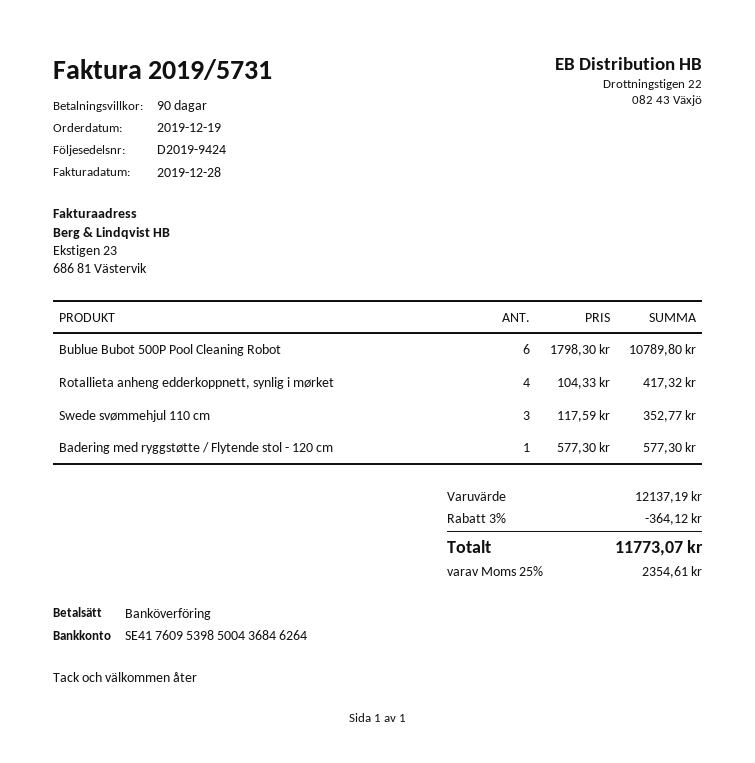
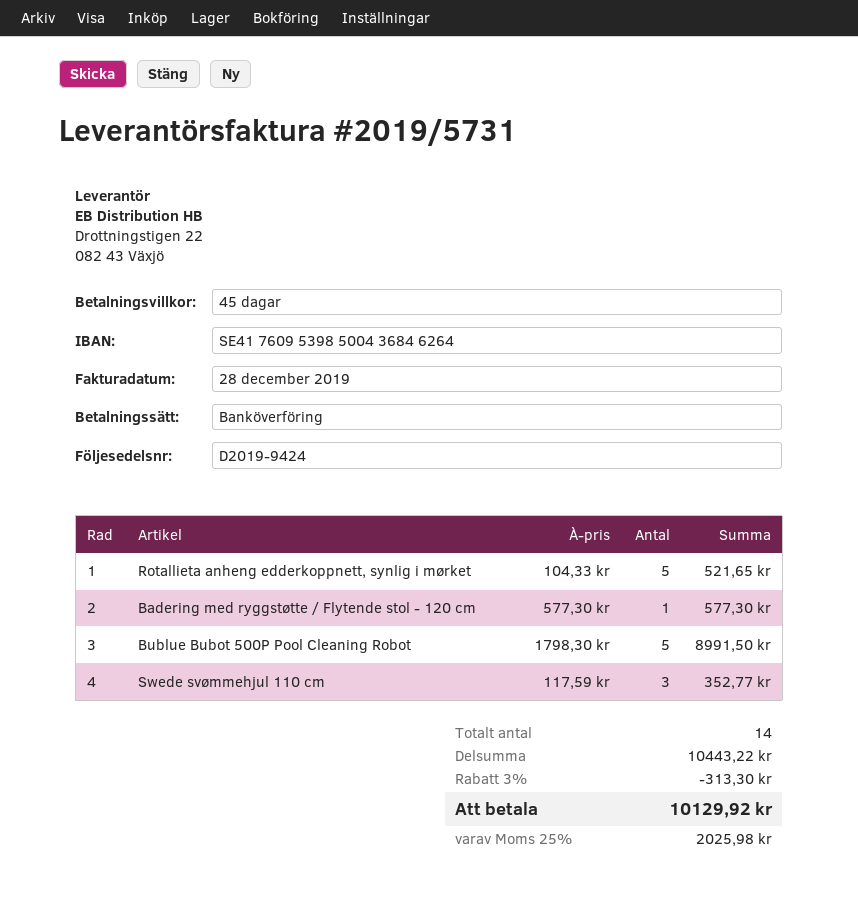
payment terms: 90 days -> 45 days
Bublue Bubot 500P Pool Cleaning Robot: 6 x 1798.30 = 10789.80 -> 5 x 1798.30 = 8991.50
Rotallieta anheng edderkoppnett, synlig i mørket: 4 x 104.33 = 417.32 -> 5 x 104.33 = 521.65
subtotal: 12137.19 -> 10443.22
discount: 3% = 364.12 -> 3% = 313.30
tax: 25% = 2354.61 -> 25% = 2025.98
total: 11773.07 -> 10129.92

